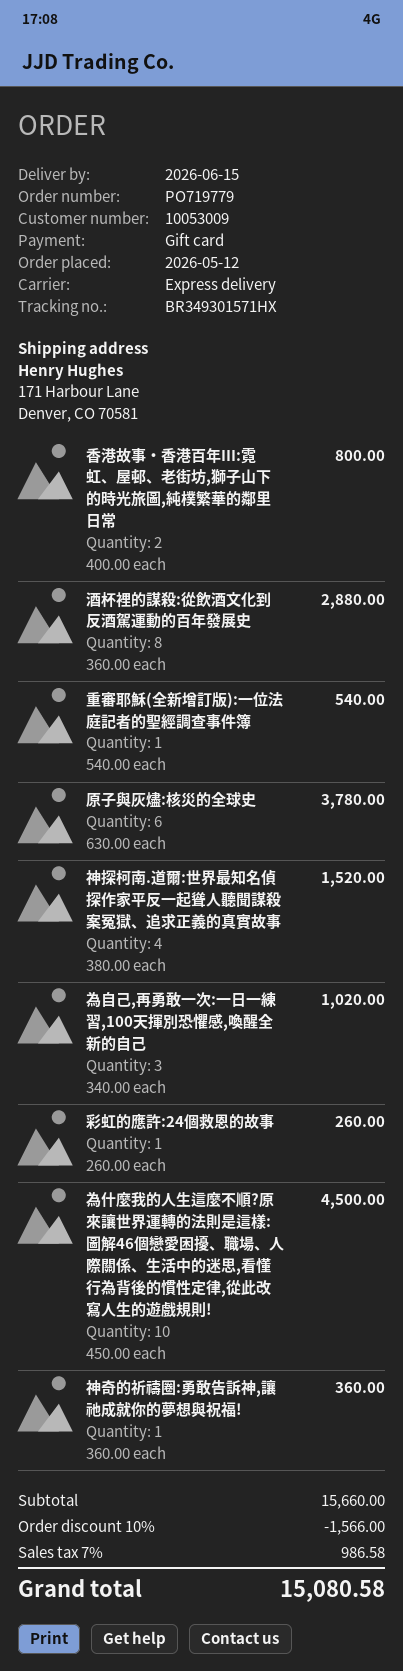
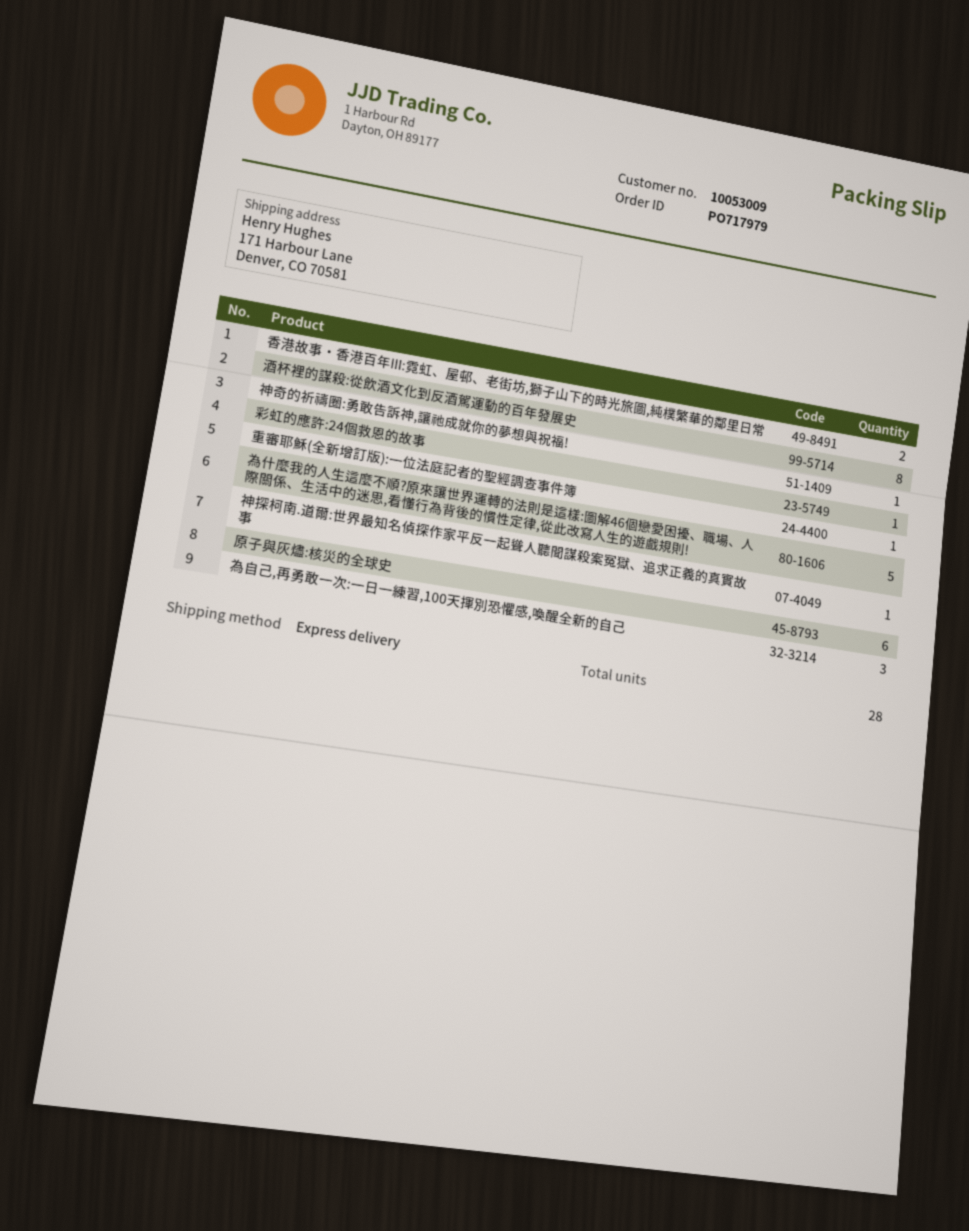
order number: PO719779 -> PO717979
神探柯南.道爾:世界最知名偵探作家平反一起聳人聽聞謀殺案冤獄、追求正義的真實故事: 4 -> 1
為什麼我的人生這麼不順?原來讓世界運轉的法則是這樣:圖解46個戀愛困擾、職場、人際關係、生活中的迷思,看懂行為背後的慣性定律,從此改寫人生的遊戲規則!: 10 -> 5

